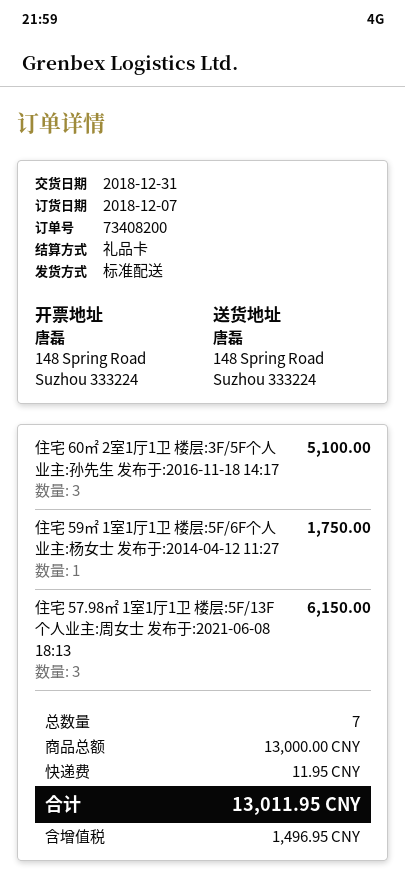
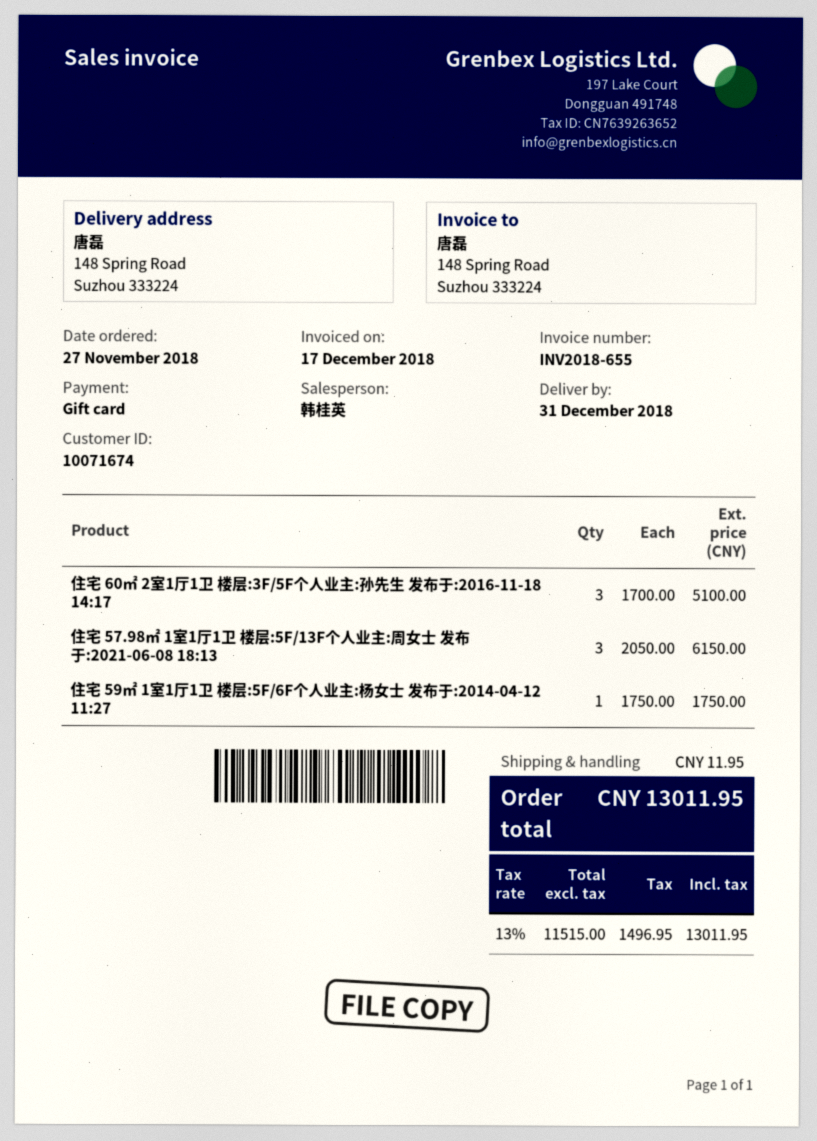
order date: 2018-12-07 -> 2018-11-27

